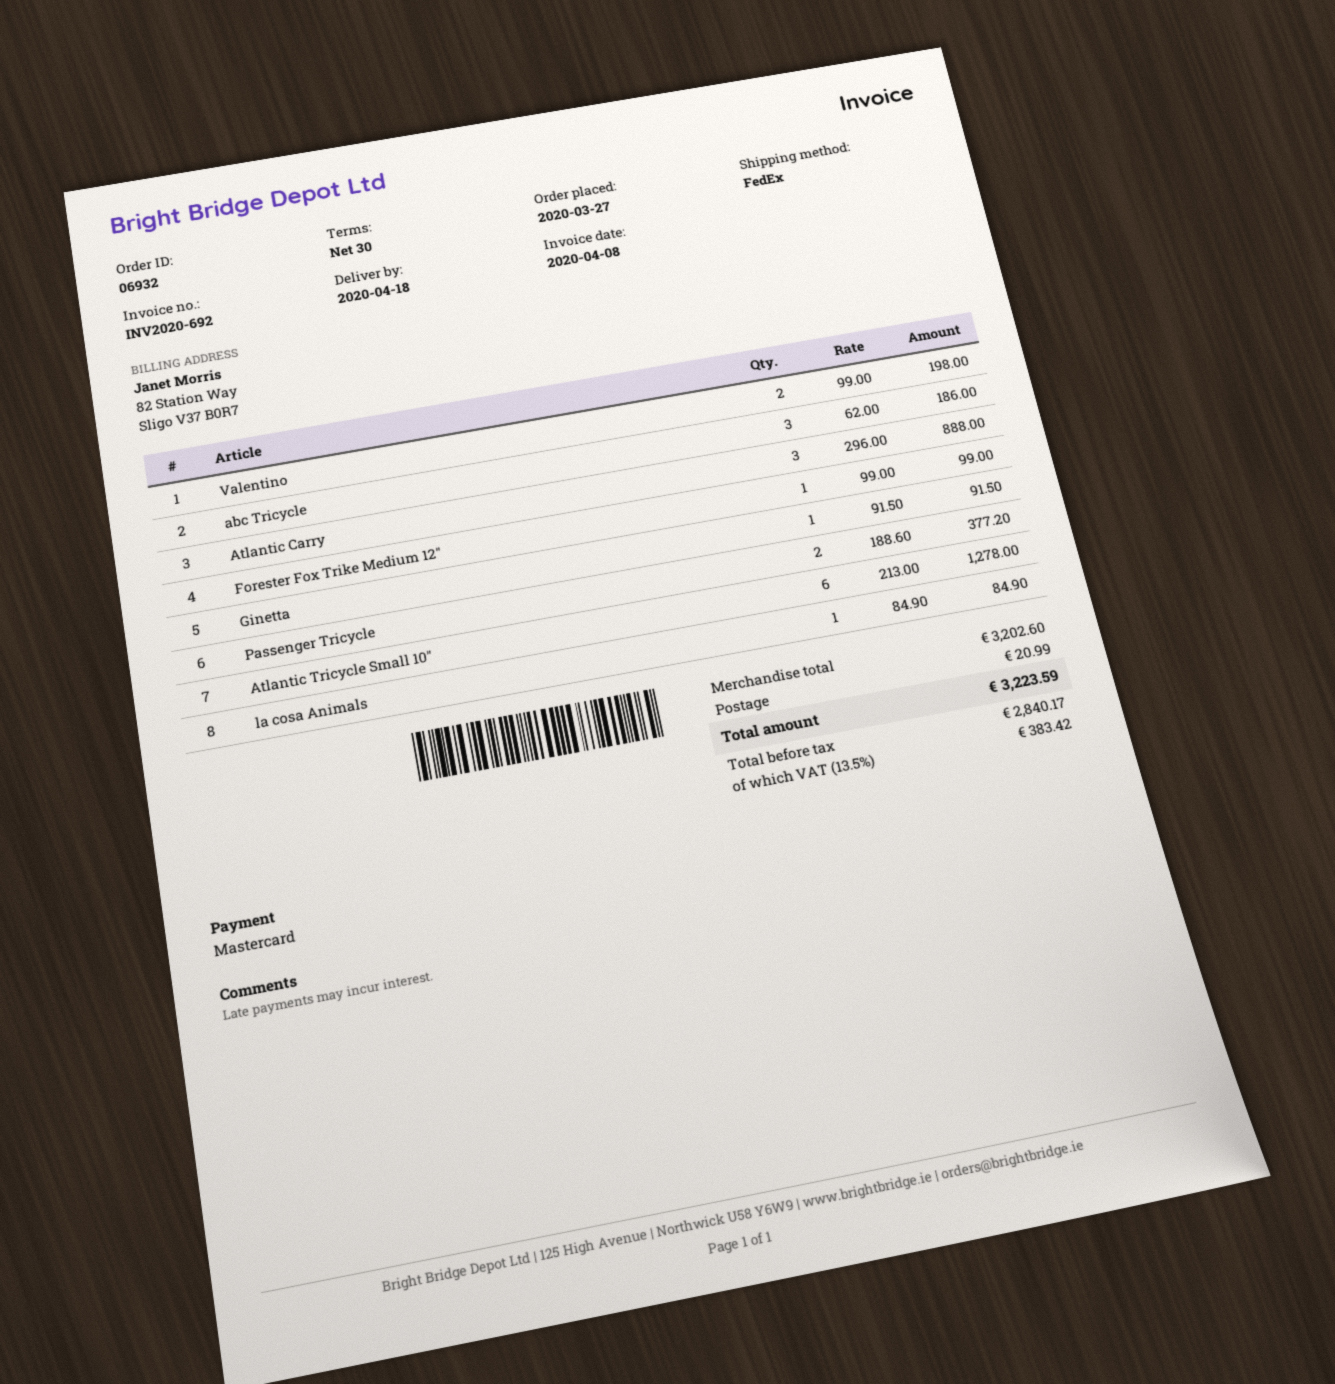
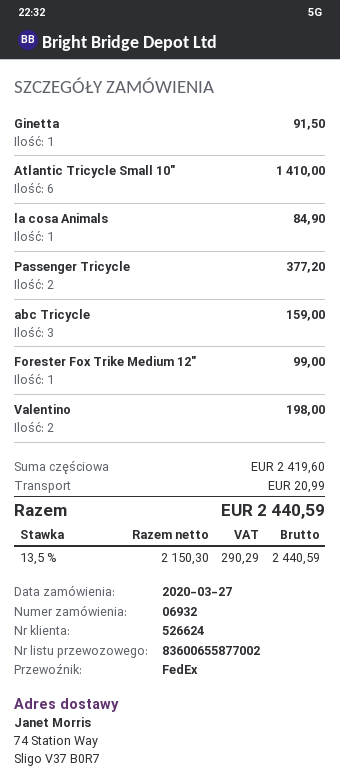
abc Tricycle: 3 for 186.00 -> 3 for 159.00
Atlantic Carry: 3 for 888.00 -> none
Atlantic Tricycle Small 10″: 6 for 1278.00 -> 6 for 1410.00
subtotal: 3202.60 -> 2419.60
net: 2840.17 -> 2150.30
tax: 13.5% = 383.42 -> 13.5% = 290.29
total: 3223.59 -> 2440.59

